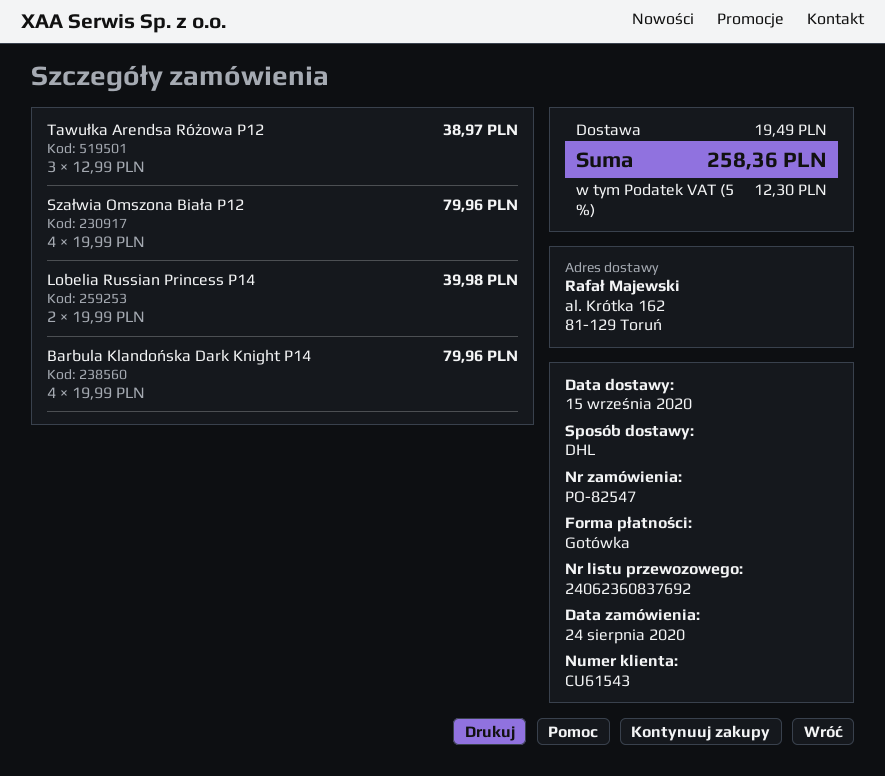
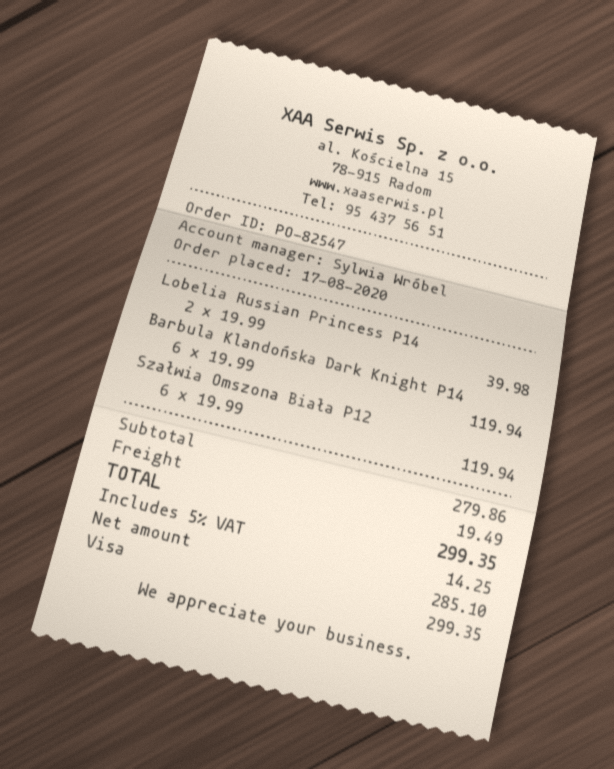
order date: 2020-08-24 -> 2020-08-17
payment method: cash -> Visa
Tawułka Arendsa Różowa P12: 3 x 12.99 = 38.97 -> none
Szałwia Omszona Biała P12: 4 x 19.99 = 79.96 -> 6 x 19.99 = 119.94
Barbula Klandońska Dark Knight P14: 4 x 19.99 = 79.96 -> 6 x 19.99 = 119.94
tax: 5% = 12.30 -> 5% = 14.25
total: 258.36 -> 299.35

